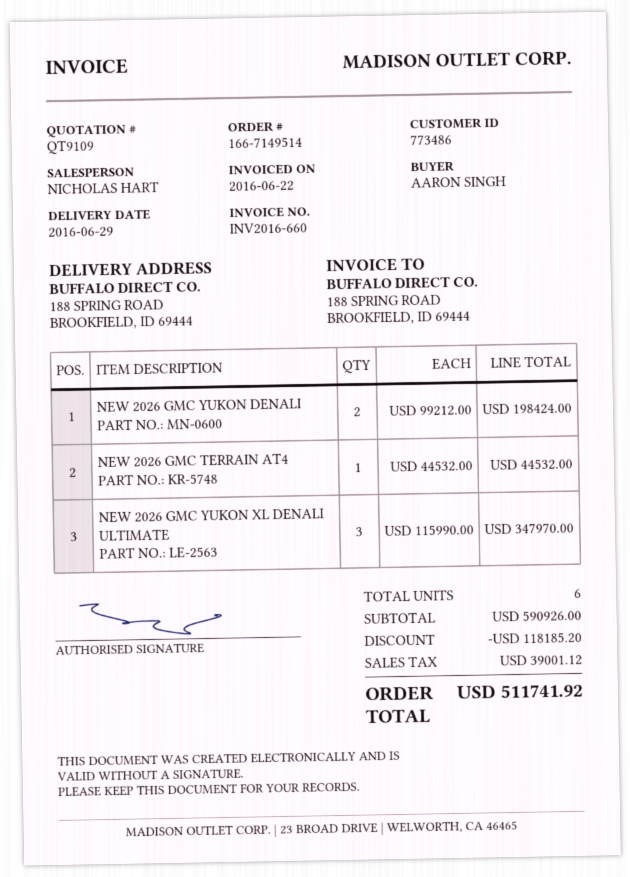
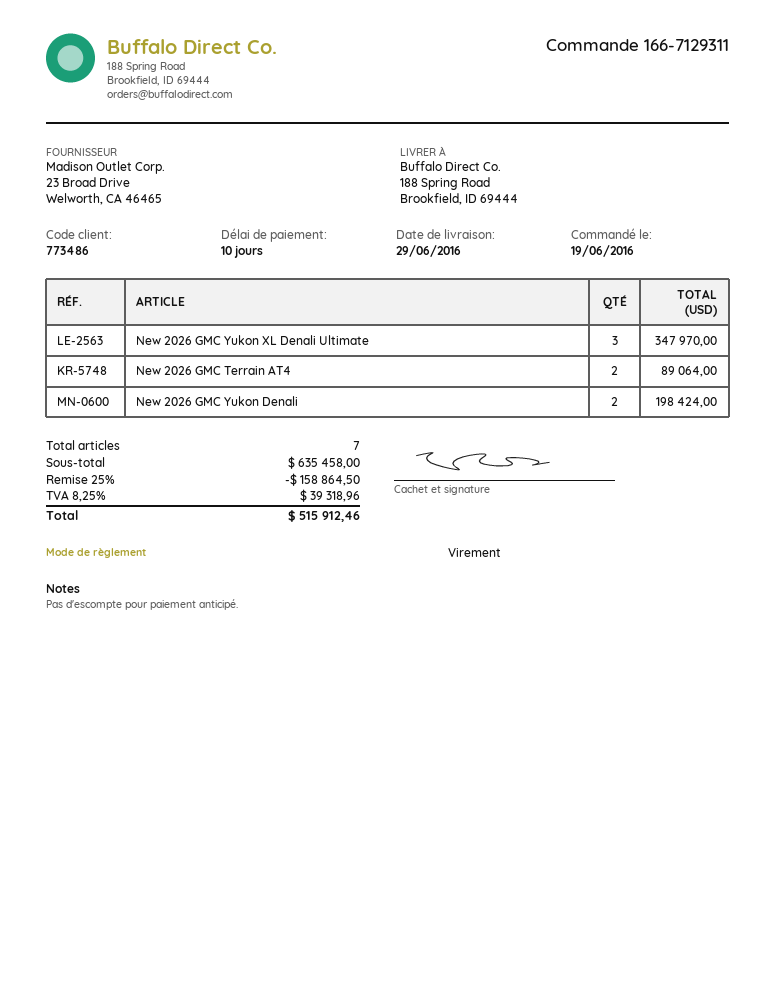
order number: 166-7149514 -> 166-7129311
NEW 2026 GMC TERRAIN AT4: 1 for 44532.00 -> 2 for 89064.00
total quantity: 6 -> 7
subtotal: 590926.00 -> 635458.00
discount: 118185.20 -> 158864.50
tax: 39001.12 -> 39318.96
total: 511741.92 -> 515912.46

